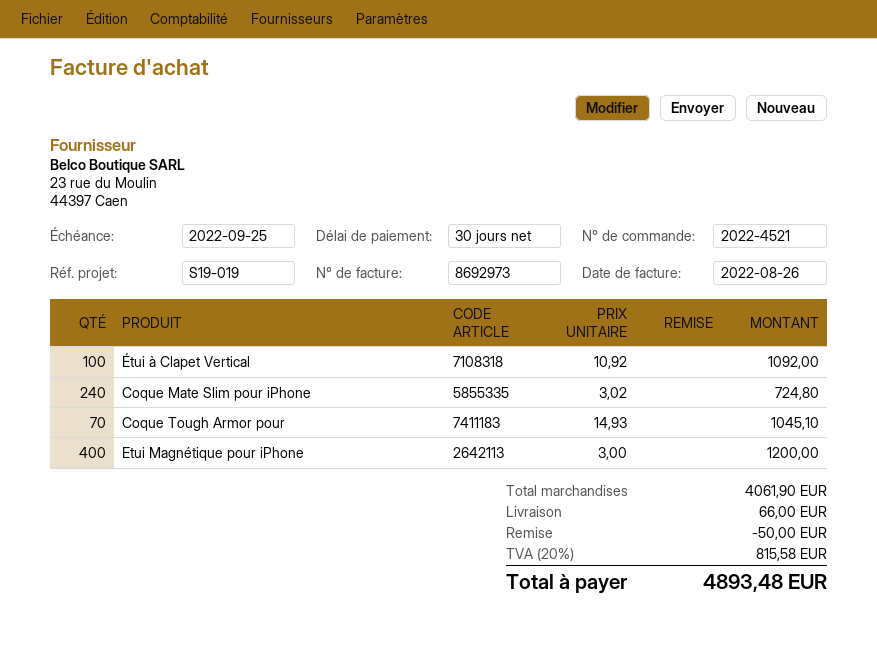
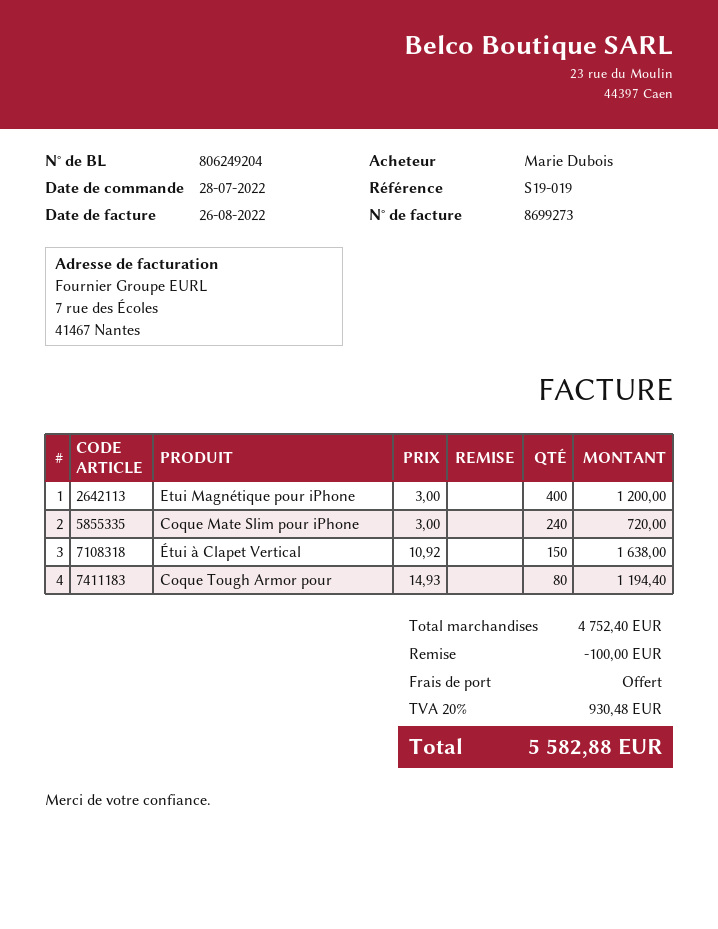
invoice number: 8692973 -> 8699273
Étui à Clapet Vertical: 100 x 10.92 = 1092.00 -> 150 x 10.92 = 1638.00
Coque Mate Slim pour iPhone: 240 x 3.02 = 724.80 -> 240 x 3.00 = 720.00
Coque Tough Armor pour: 70 x 14.93 = 1045.10 -> 80 x 14.93 = 1194.40
subtotal: 4061.90 -> 4752.40
discount: 50.00 -> 100.00
shipping: 66.00 -> 0.00
tax: 20% = 815.58 -> 20% = 930.48
total: 4893.48 -> 5582.88

